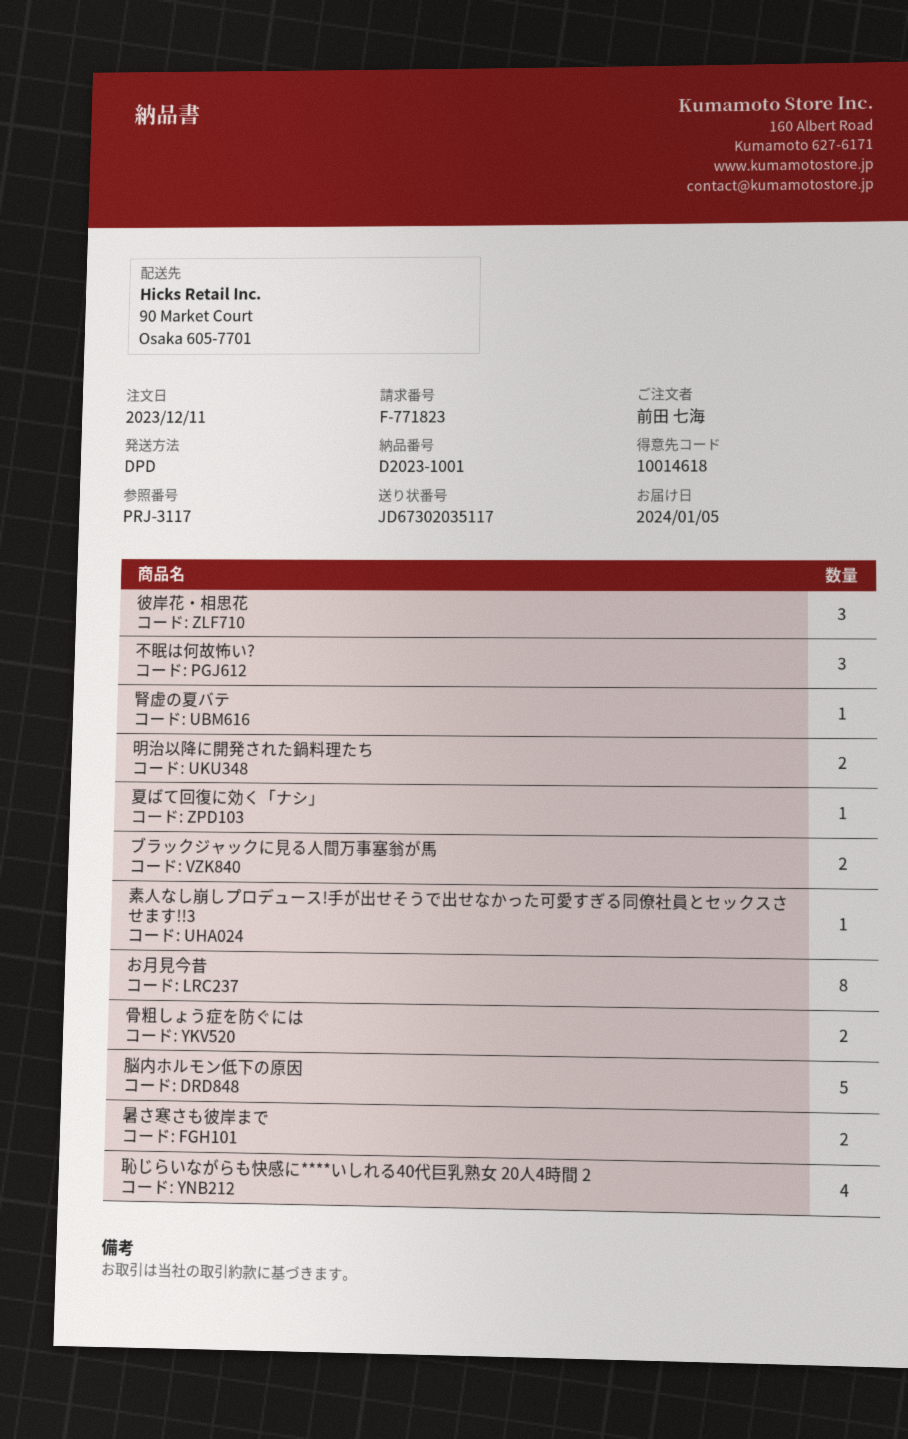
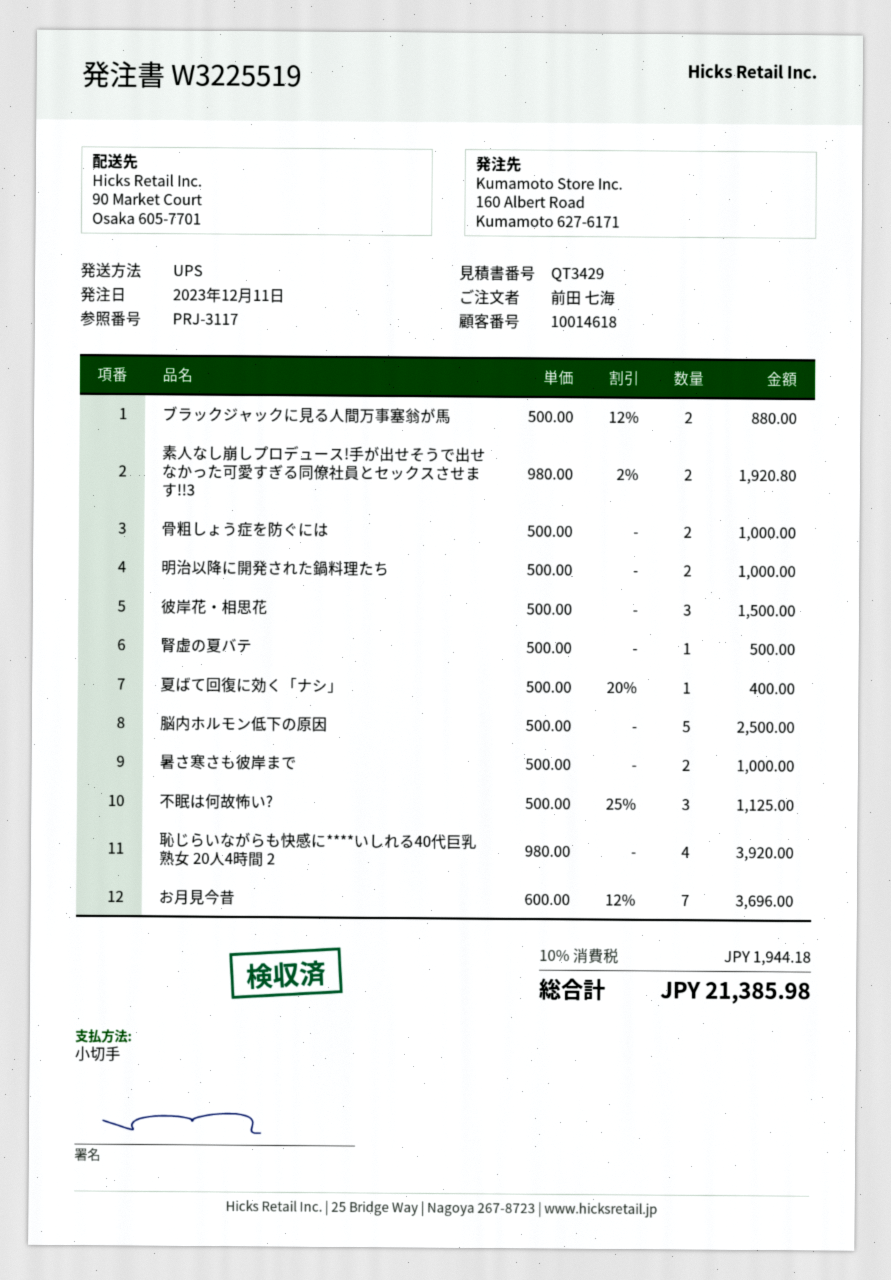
shipping method: DPD -> UPS
素人なし崩しプロデュース!手が出せそうで出せなかった可愛すぎる同僚社員とセックスさせます!!3: 1 -> 2
お月見今昔: 8 -> 7

